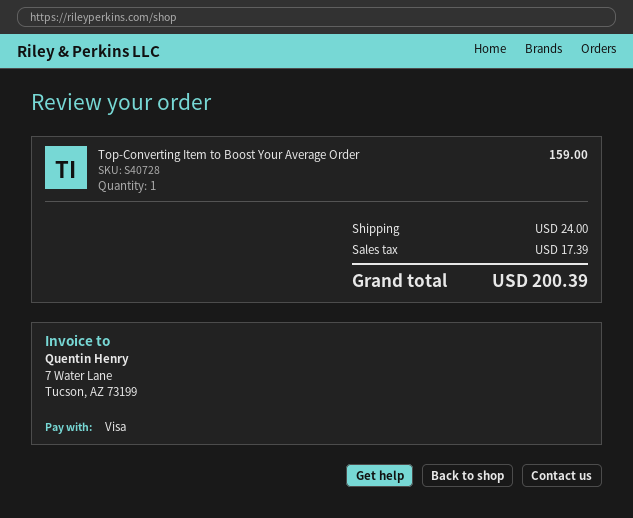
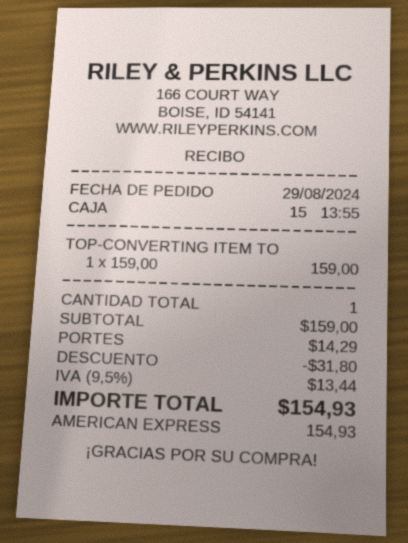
payment method: Visa -> American Express
discount: none -> 31.80
shipping: 24.00 -> 14.29
tax: 17.39 -> 13.44
total: 200.39 -> 154.93

